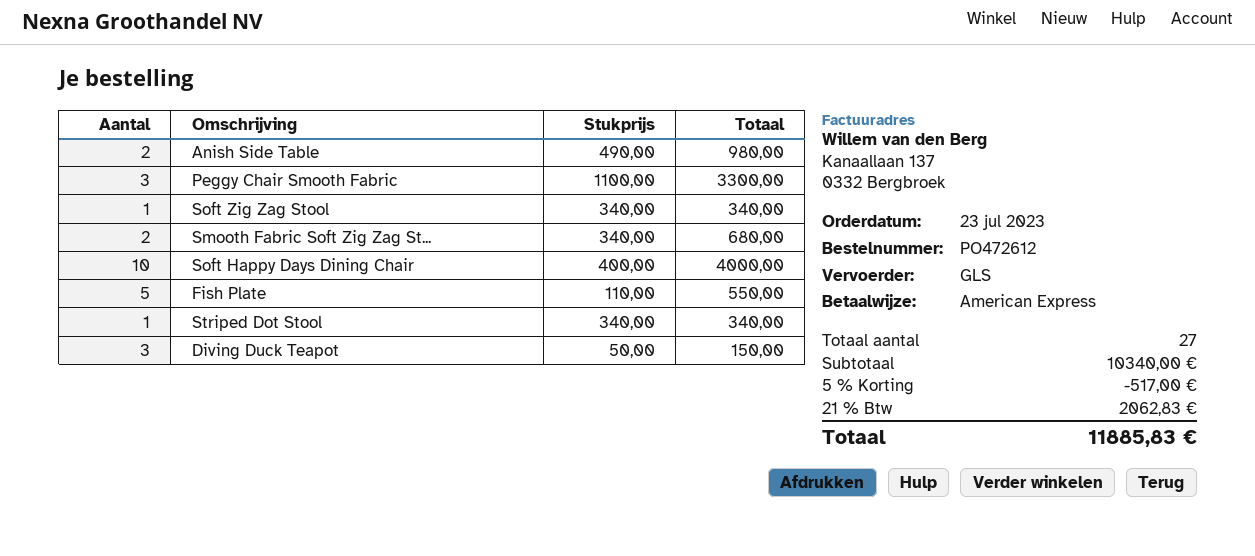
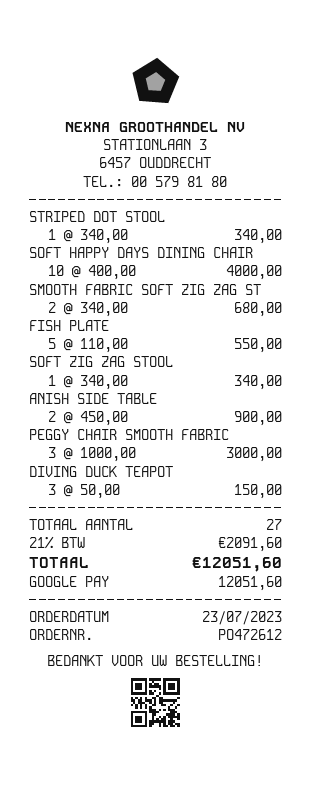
payment method: American Express -> Google Pay
Anish Side Table: 2 x 490.00 = 980.00 -> 2 x 450.00 = 900.00
Peggy Chair Smooth Fabric: 3 x 1100.00 = 3300.00 -> 3 x 1000.00 = 3000.00
discount: 5% = 517.00 -> none
tax: 21% = 2062.83 -> 21% = 2091.60
total: 11885.83 -> 12051.60

